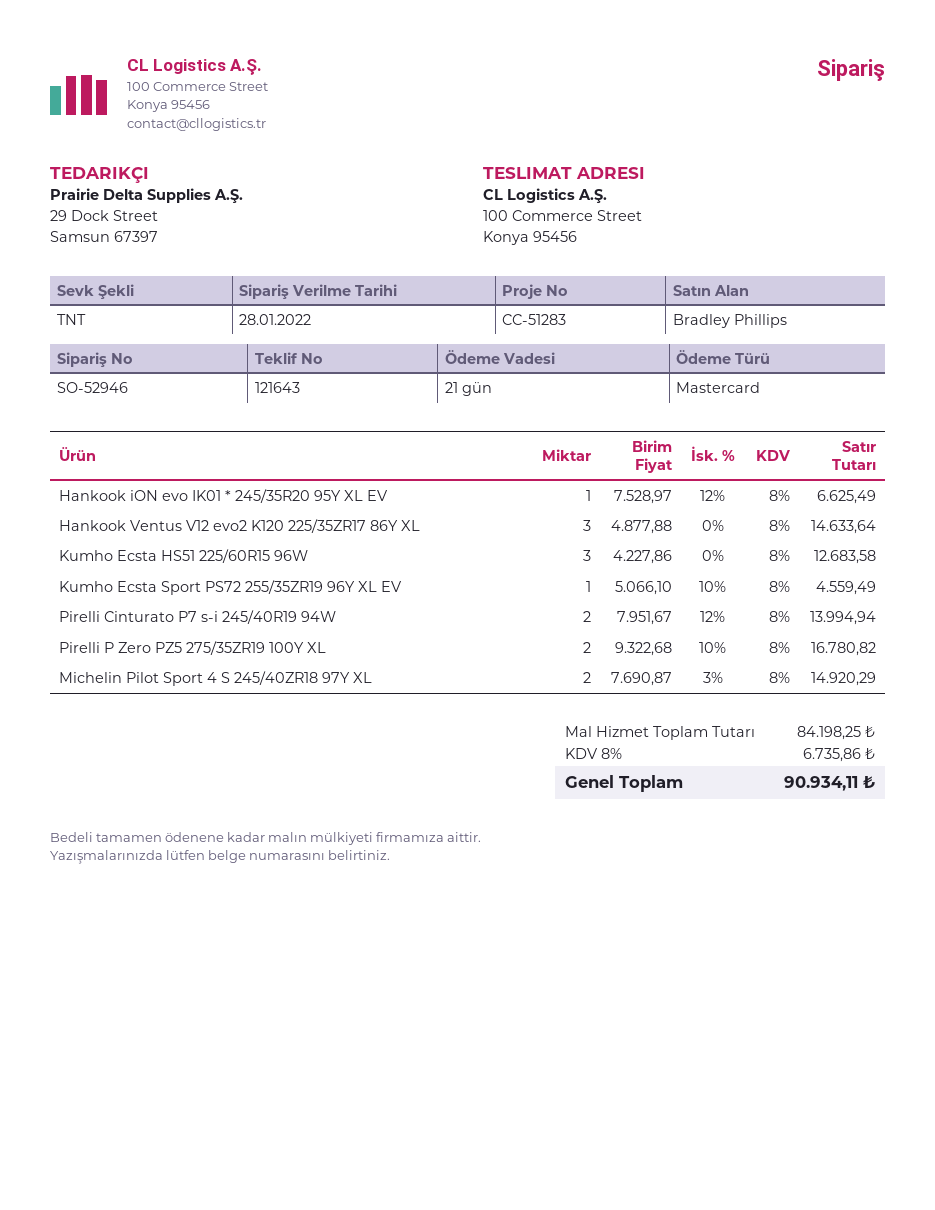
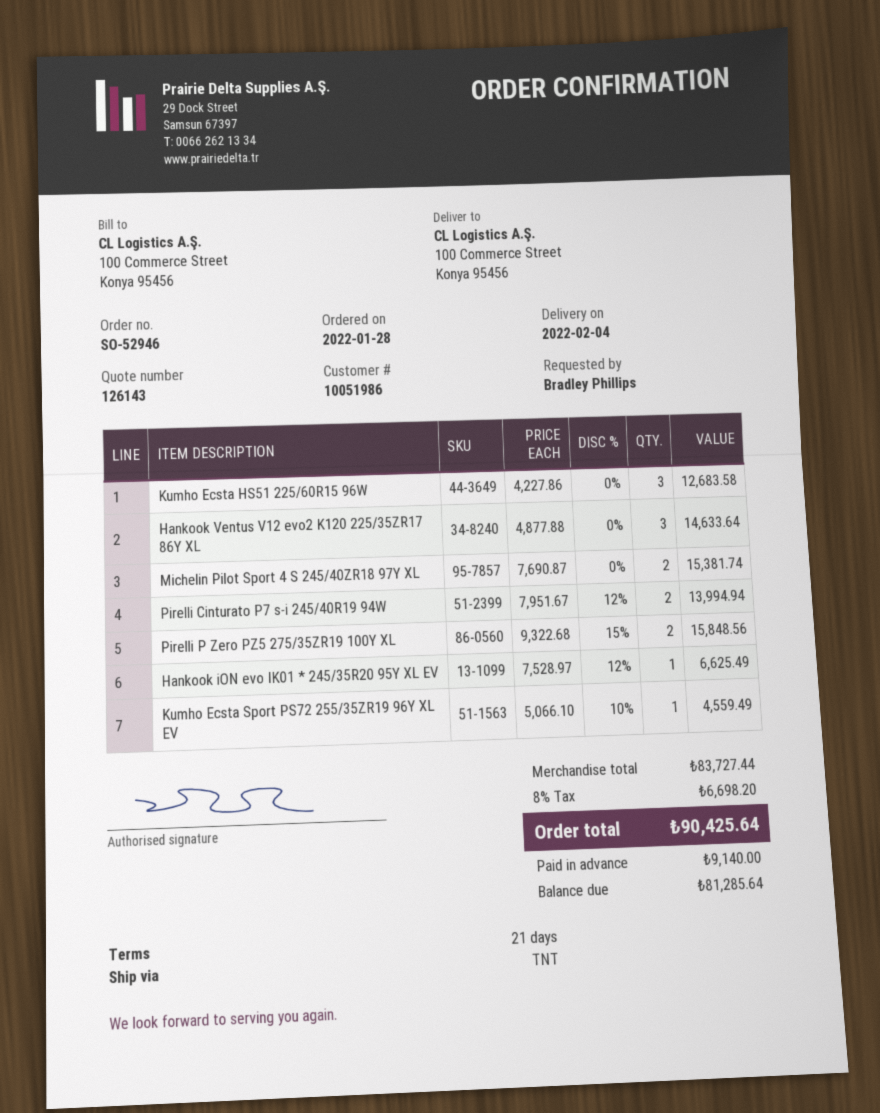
quote number: 121643 -> 126143
Pirelli P Zero PZ5 275/35ZR19 100Y XL: 2 x 9322.68 - 10% = 16780.82 -> 2 x 9322.68 - 15% = 15848.56
Michelin Pilot Sport 4 S 245/40ZR18 97Y XL: 2 x 7690.87 - 3% = 14920.29 -> 2 x 7690.87 = 15381.74
subtotal: 84198.25 -> 83727.44
tax: 8% = 6735.86 -> 8% = 6698.20
total: 90934.11 -> 90425.64

